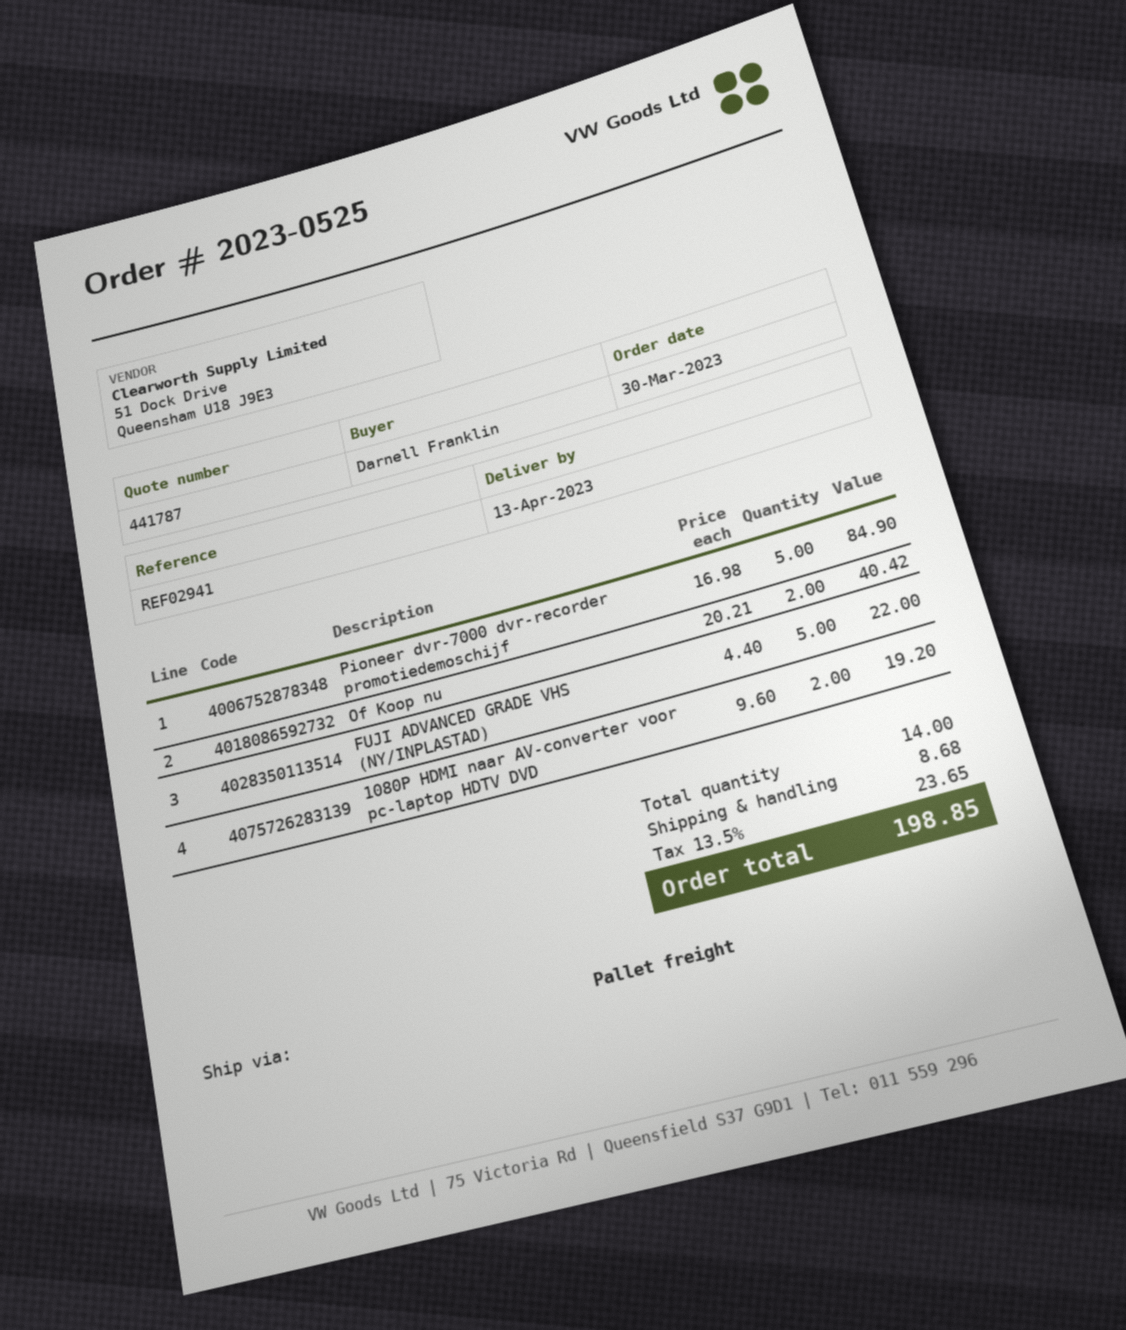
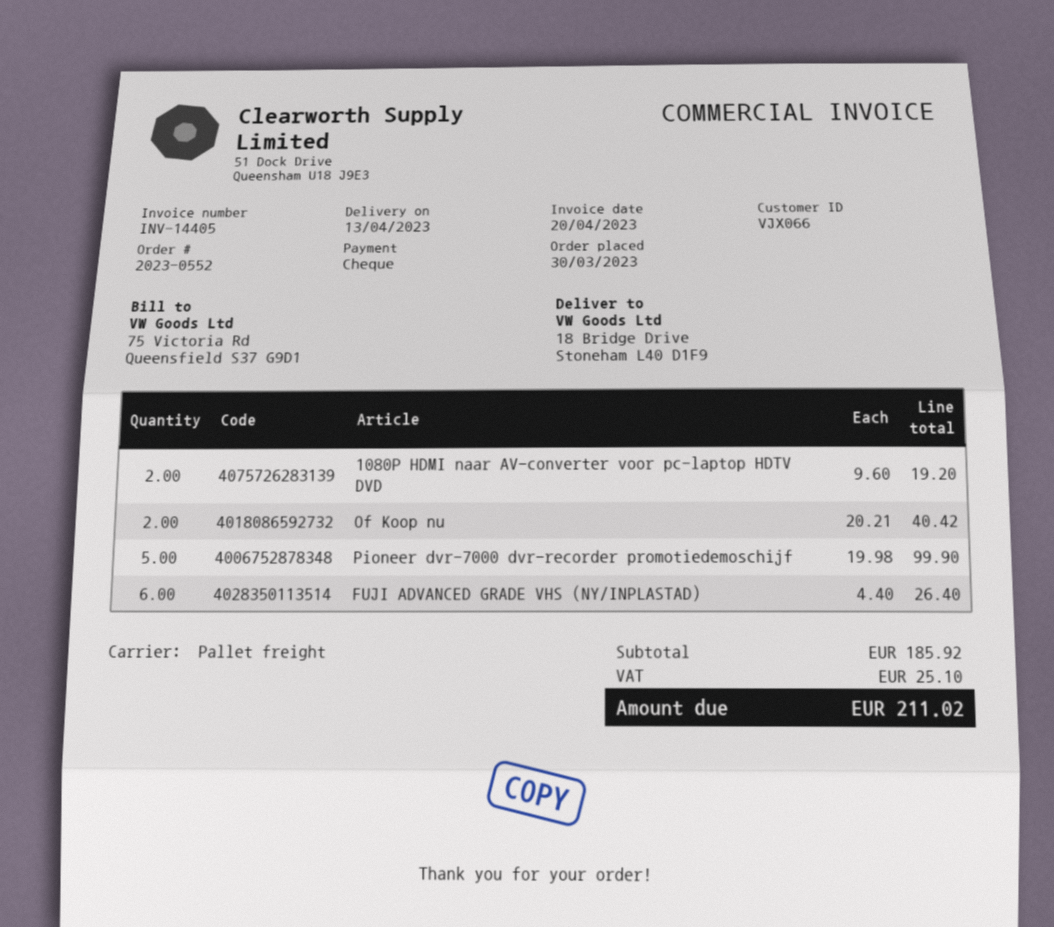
order number: 2023-0525 -> 2023-0552
Pioneer dvr-7000 dvr-recorder promotiedemoschijf: 5 x 16.98 = 84.90 -> 5 x 19.98 = 99.90
FUJI ADVANCED GRADE VHS (NY/INPLASTAD): 5 x 4.40 = 22.00 -> 6 x 4.40 = 26.40
shipping: 8.68 -> none
tax: 23.65 -> 25.10
total: 198.85 -> 211.02

